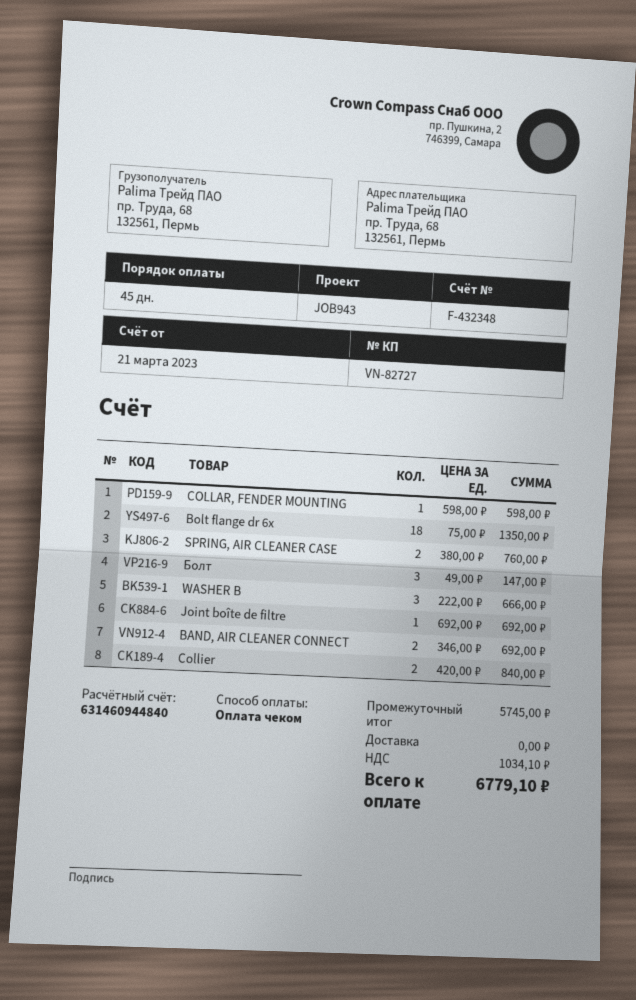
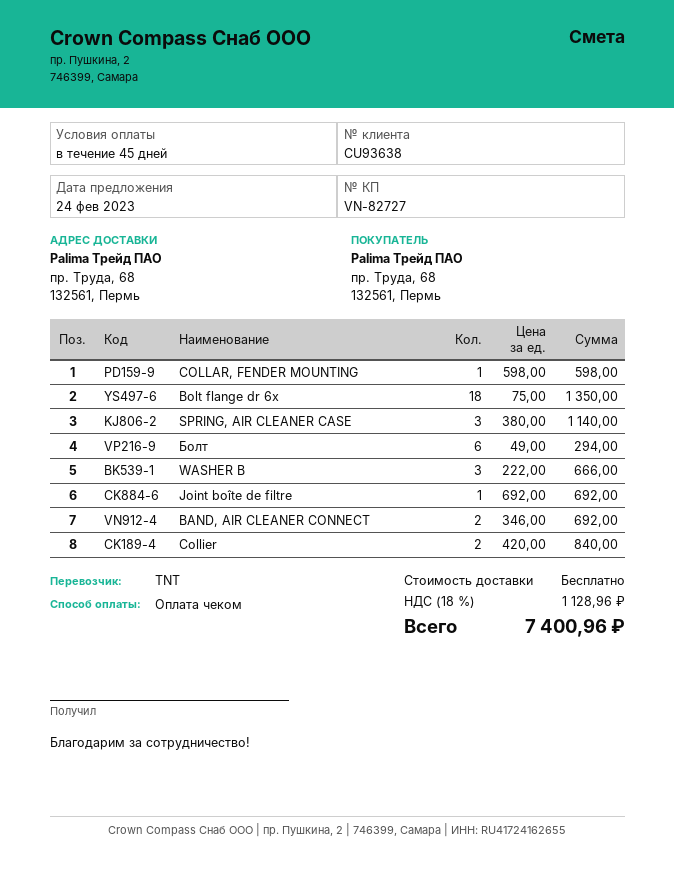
SPRING, AIR CLEANER CASE: 2 x 380.00 = 760.00 -> 3 x 380.00 = 1140.00
Болт: 3 x 49.00 = 147.00 -> 6 x 49.00 = 294.00
tax: 1034.10 -> 1128.96
total: 6779.10 -> 7400.96

